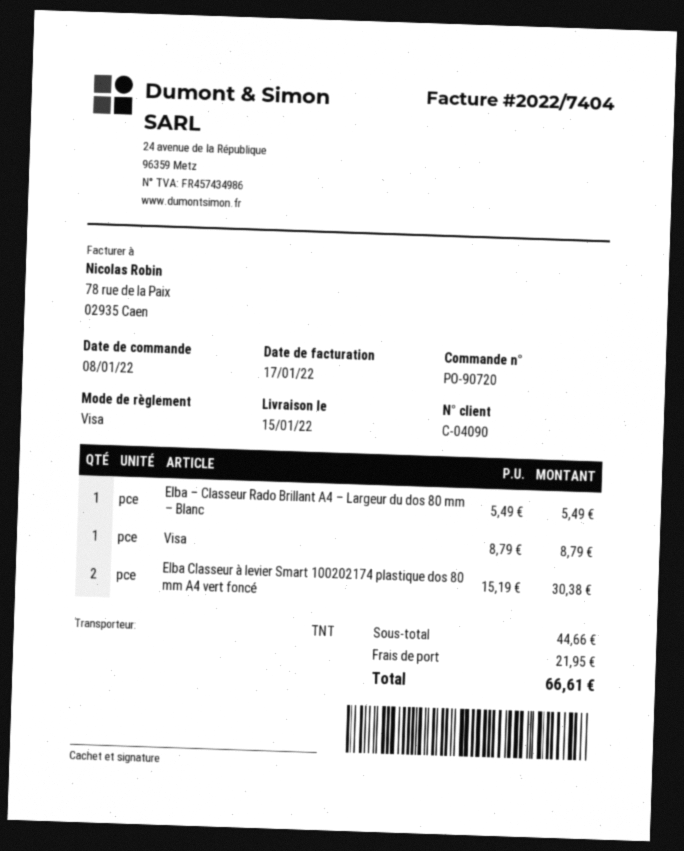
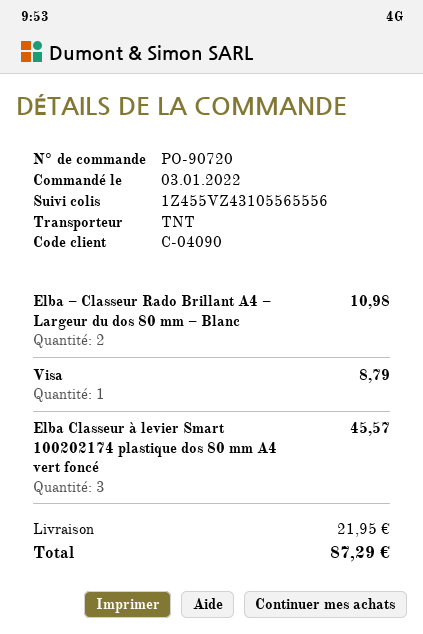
order date: 2022-01-08 -> 2022-01-03
Elba – Classeur Rado Brillant A4 – Largeur du dos 80 mm – Blanc: 1 for 5.49 -> 2 for 10.98
Elba Classeur à levier Smart 100202174 plastique dos 80 mm A4 vert foncé: 2 for 30.38 -> 3 for 45.57
total: 66.61 -> 87.29

